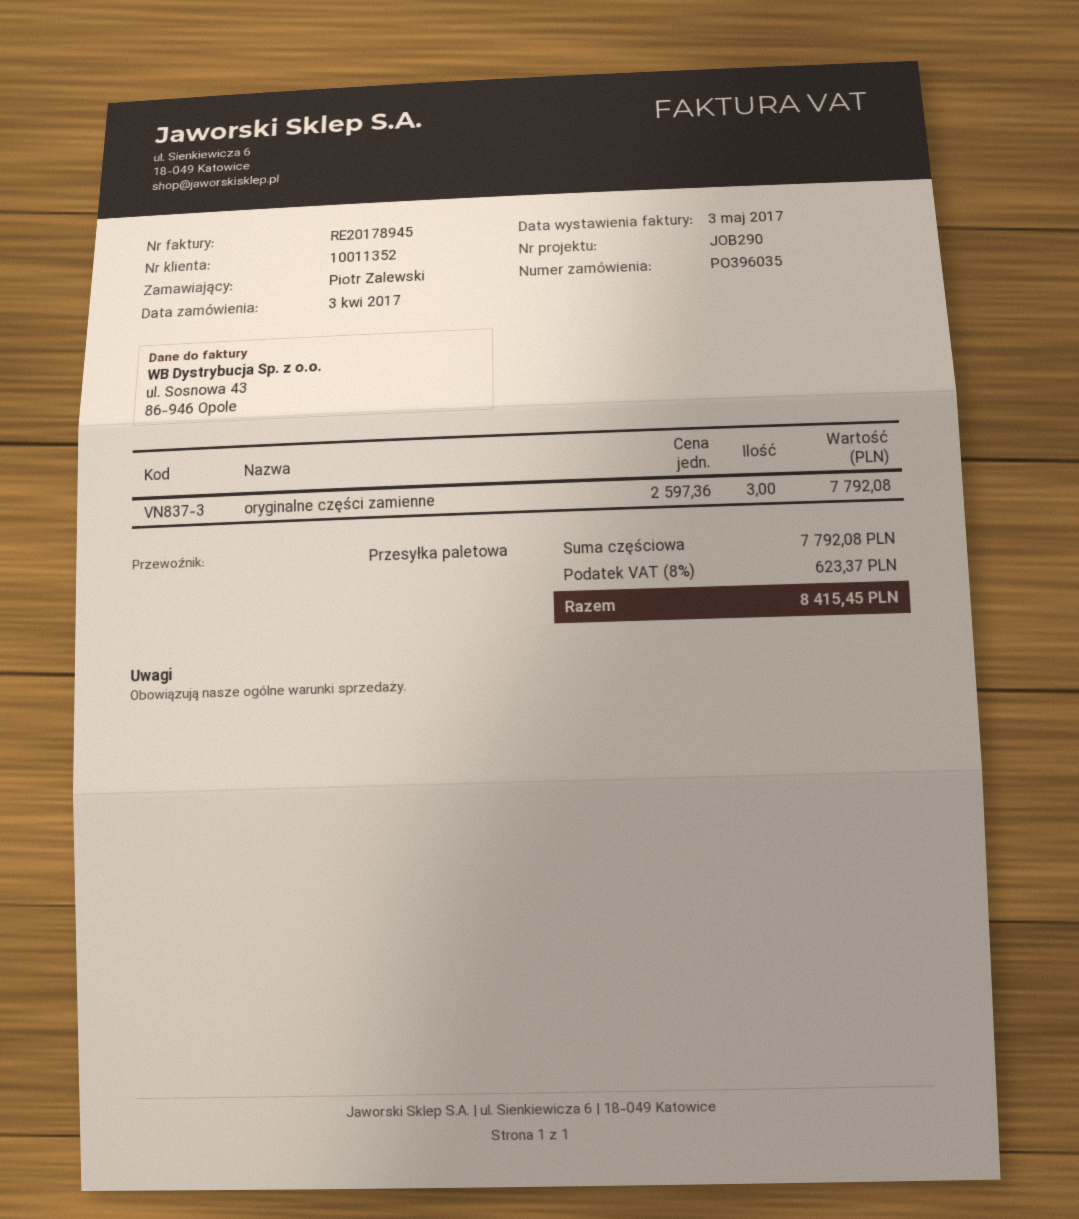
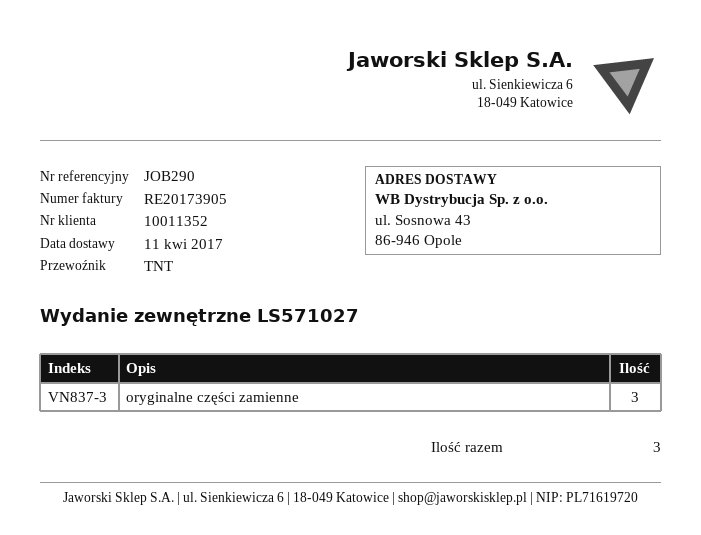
invoice number: RE20178945 -> RE20173905
shipping method: pallet freight -> TNT

